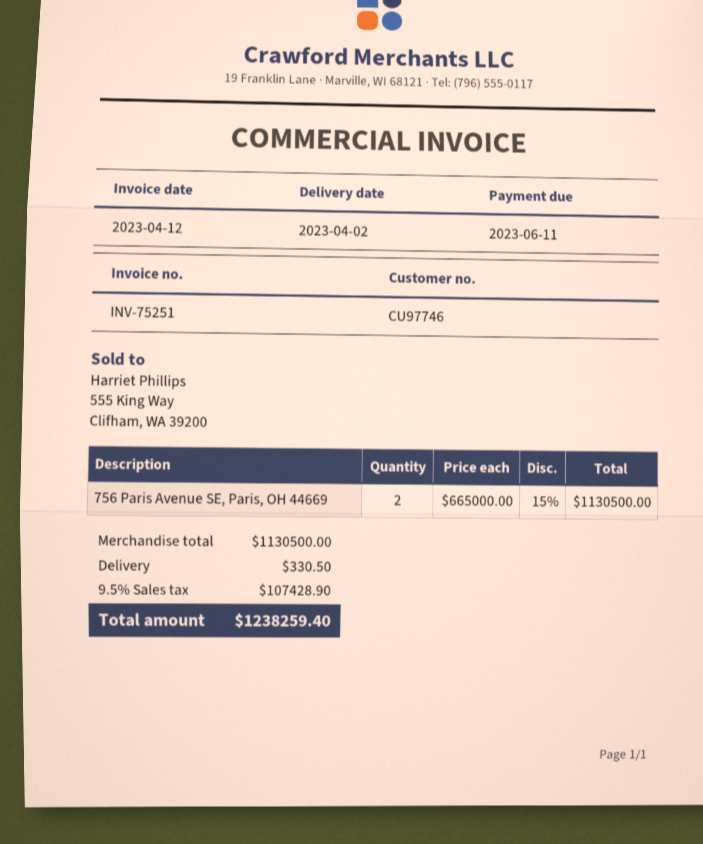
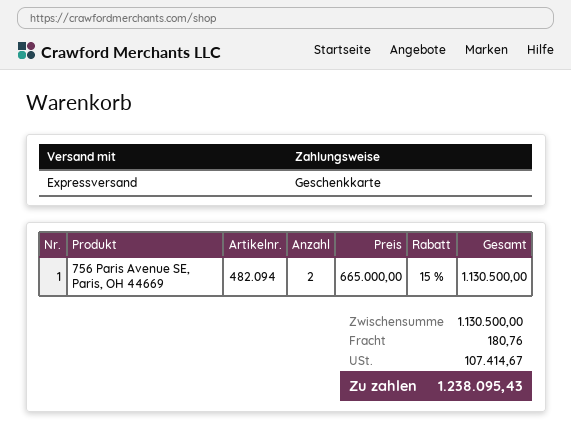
shipping: 330.50 -> 180.76
tax: 107428.90 -> 107414.67
total: 1238259.40 -> 1238095.43

